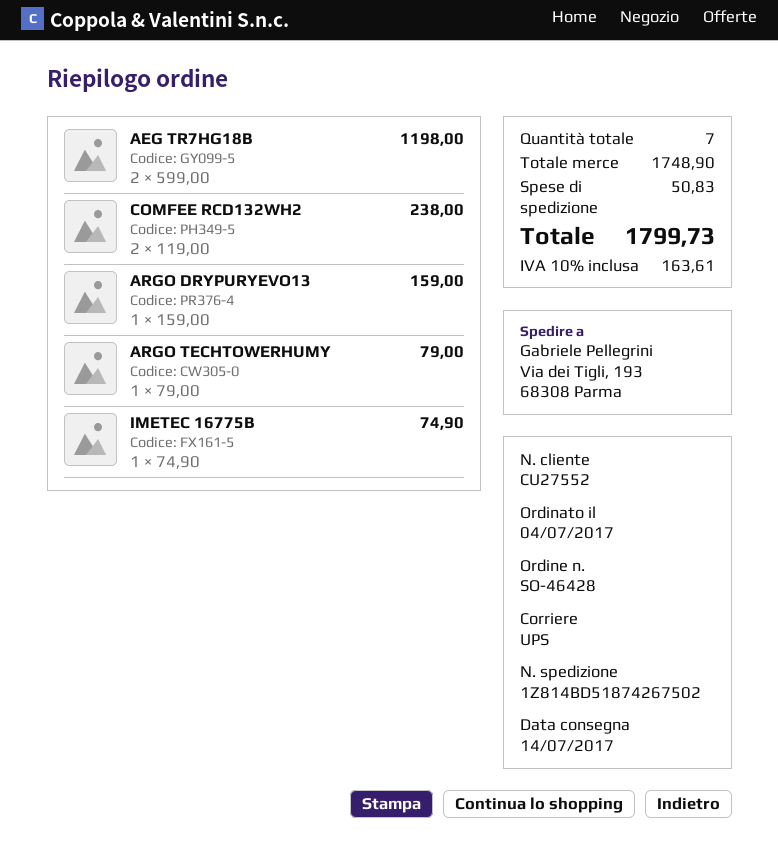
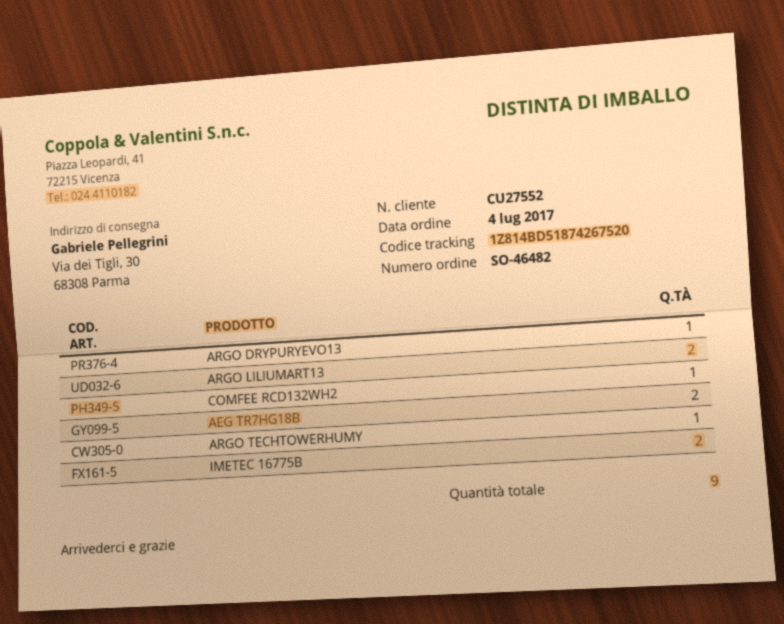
order number: SO-46428 -> SO-46482
tracking number: 1Z814BD51874267502 -> 1Z814BD51874267520
ship to: Via dei Tigli, 193, 68308 Parma -> Via dei Tigli, 30, 68308 Parma
COMFEE RCD132WH2: 2 -> 1
IMETEC 16775B: 1 -> 2
ARGO LILIUMART13: none -> 2
total quantity: 7 -> 9

